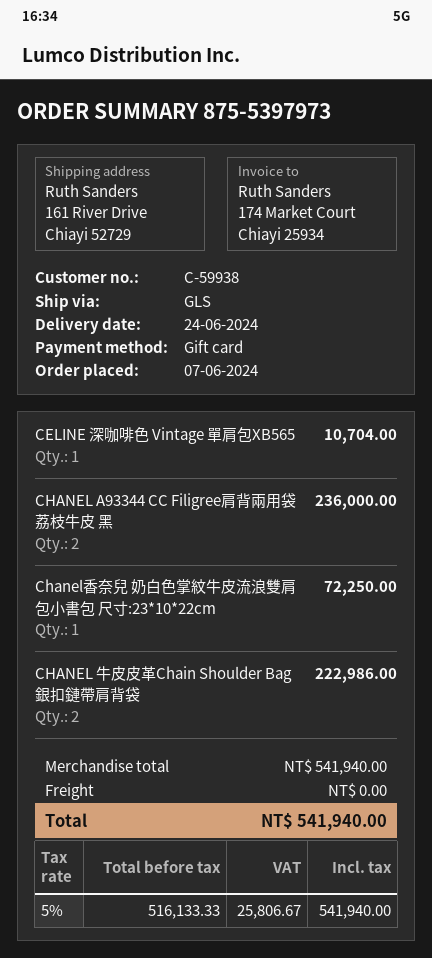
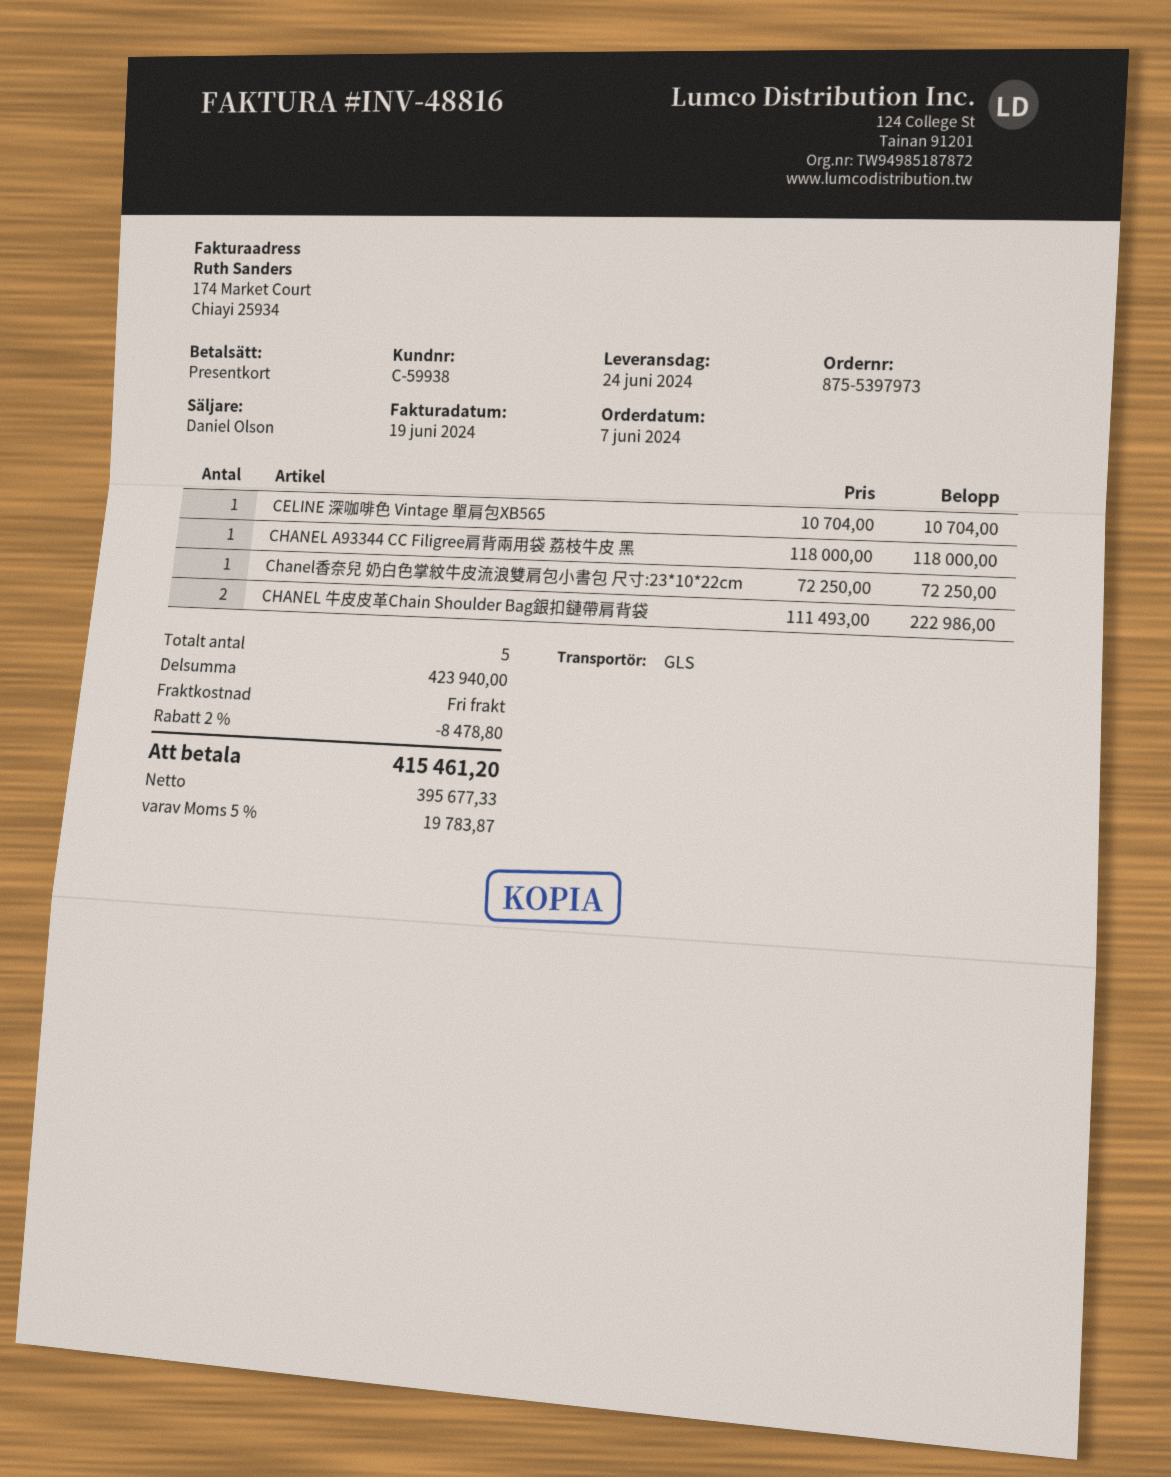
CHANEL A93344 CC Filigree肩背兩用袋 荔枝牛皮 黑: 2 for 236000.00 -> 1 for 118000.00
subtotal: 541940.00 -> 423940.00
discount: none -> 2% = 8478.80
net: 516133.33 -> 395677.33
tax: 5% = 25806.67 -> 5% = 19783.87
total: 541940.00 -> 415461.20

